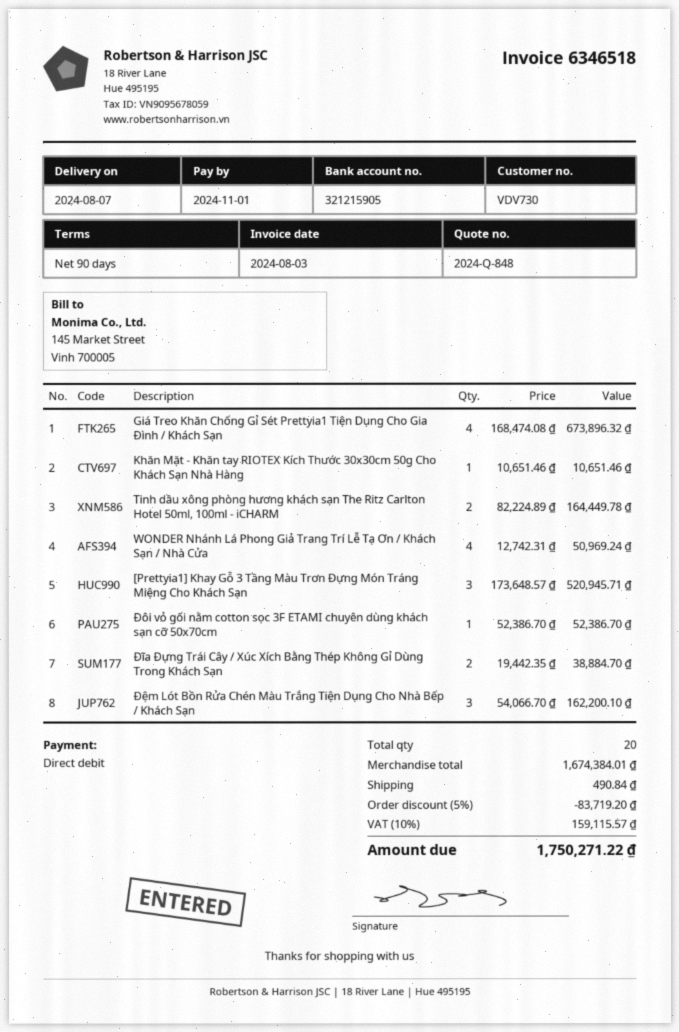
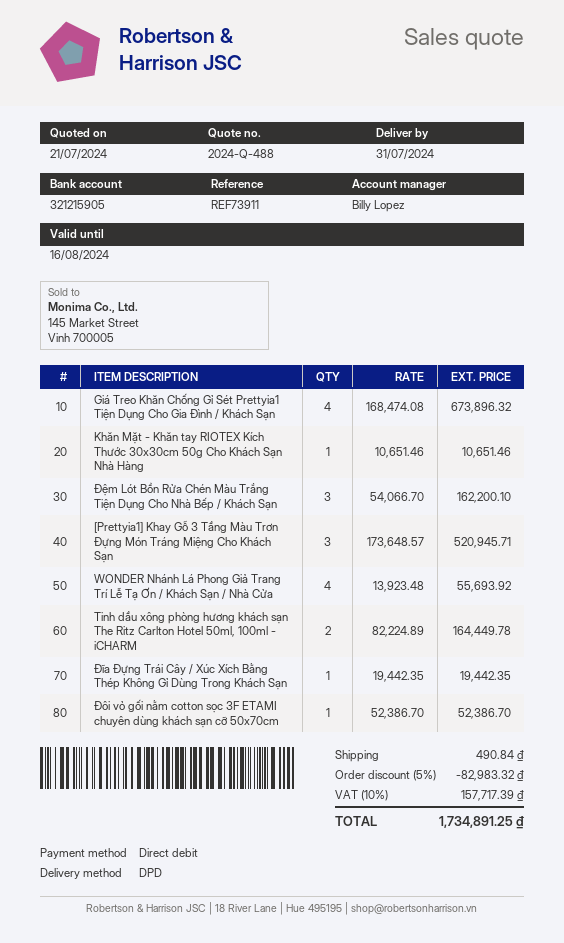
quote number: 2024-Q-848 -> 2024-Q-488
delivery date: 2024-08-07 -> 2024-07-31
WONDER Nhánh Lá Phong Giả Trang Trí Lễ Tạ Ơn / Khách Sạn / Nhà Cửa: 4 x 12742.31 = 50969.24 -> 4 x 13923.48 = 55693.92
Đĩa Đựng Trái Cây / Xúc Xích Bằng Thép Không Gỉ Dùng Trong Khách Sạn: 2 x 19442.35 = 38884.70 -> 1 x 19442.35 = 19442.35
discount: 5% = 83719.20 -> 5% = 82983.32
tax: 10% = 159115.57 -> 10% = 157717.39
total: 1750271.22 -> 1734891.25

